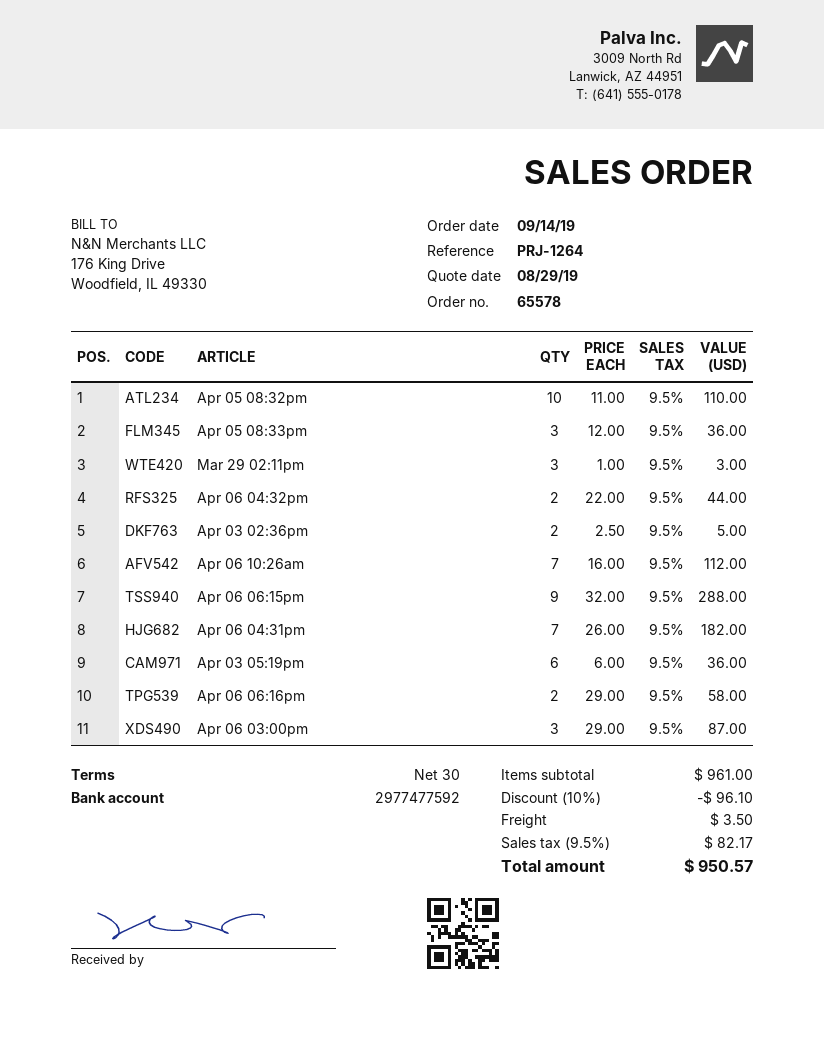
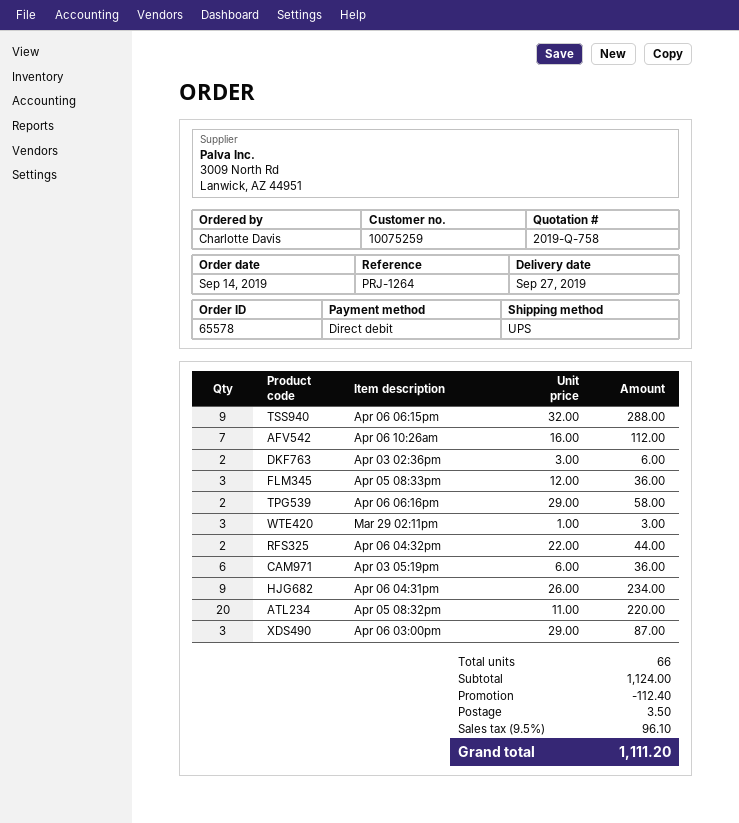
Apr 05 08:32pm: 10 x 11.00 = 110.00 -> 20 x 11.00 = 220.00
Apr 03 02:36pm: 2 x 2.50 = 5.00 -> 2 x 3.00 = 6.00
Apr 06 04:31pm: 7 x 26.00 = 182.00 -> 9 x 26.00 = 234.00
subtotal: 961.00 -> 1124.00
discount: 96.10 -> 112.40
tax: 9.5% = 82.17 -> 9.5% = 96.10
total: 950.57 -> 1111.20

